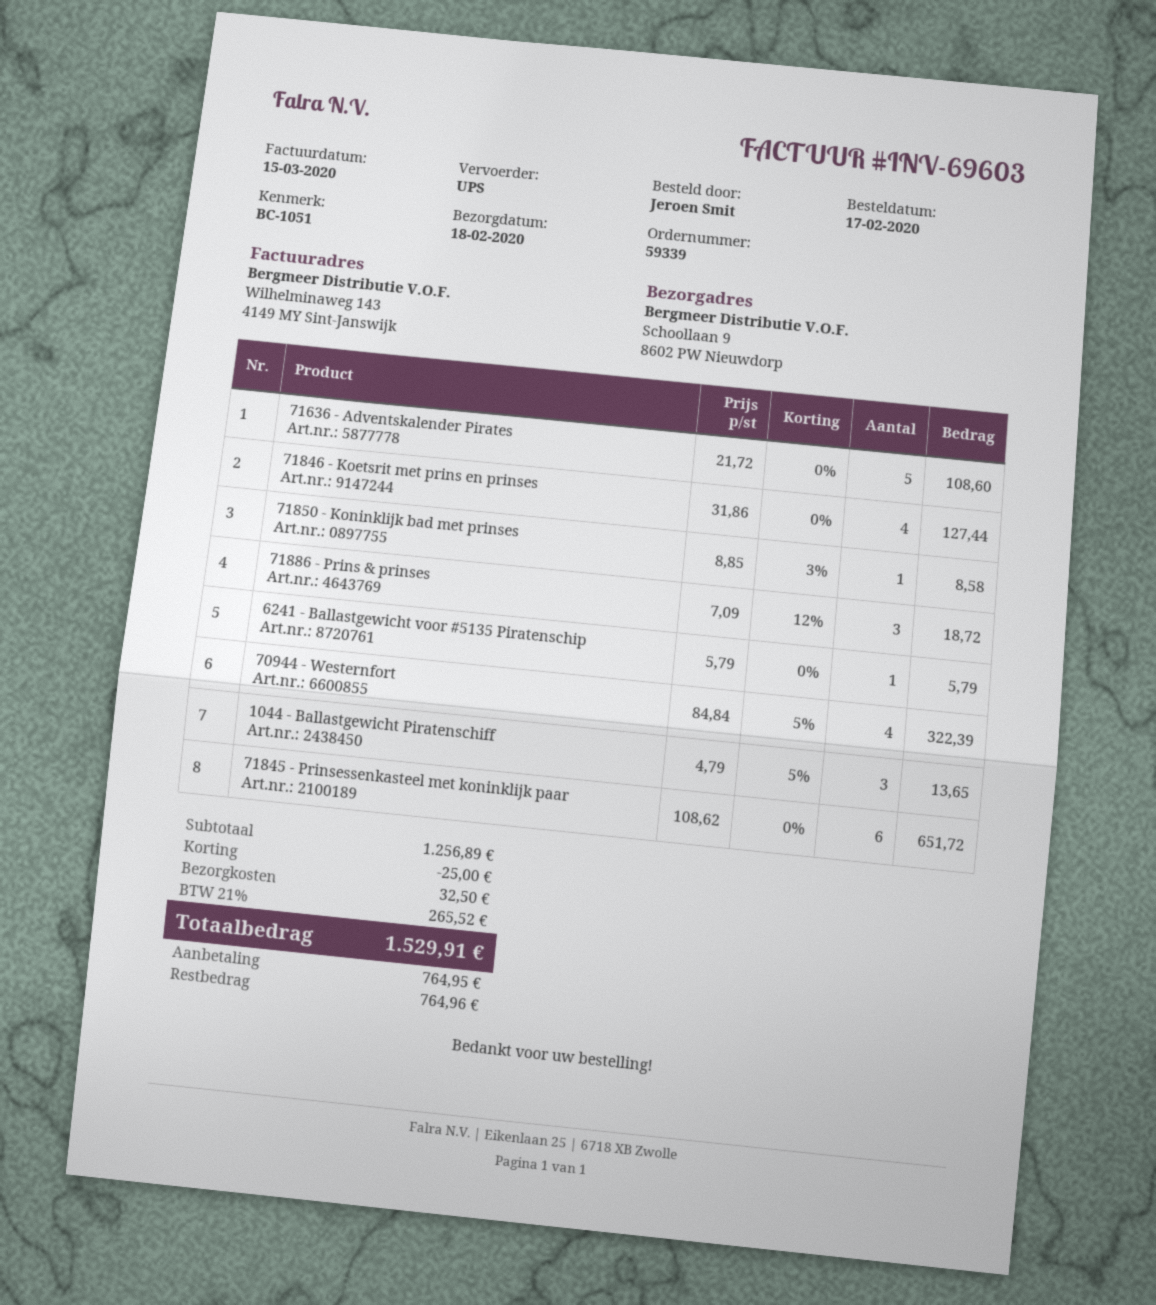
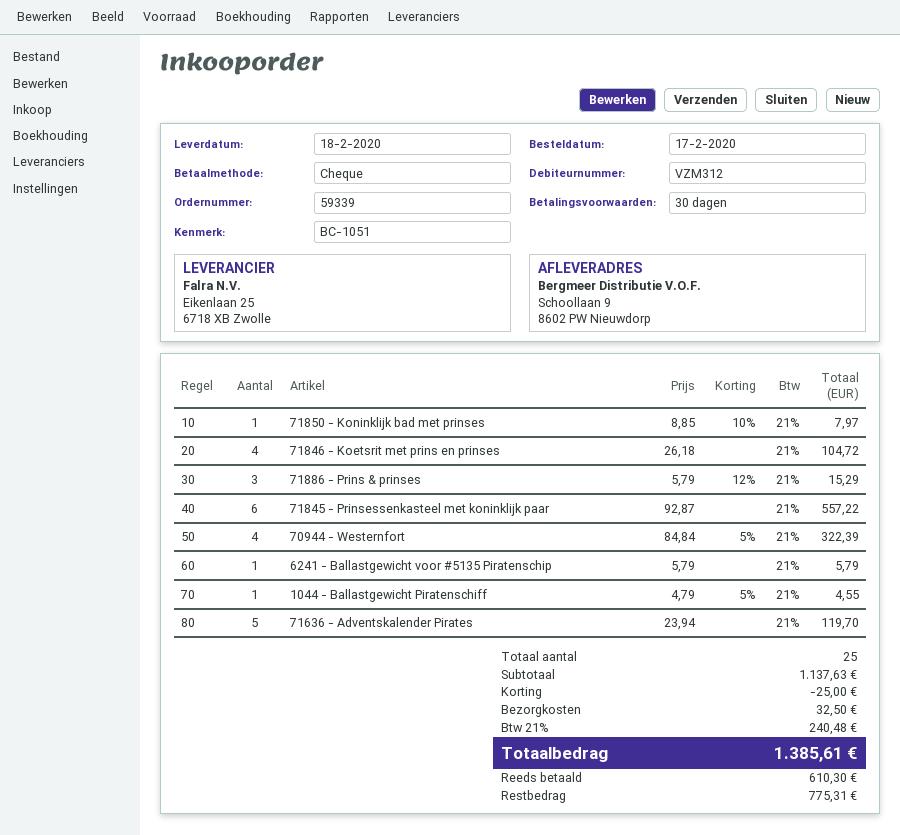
71636 - Adventskalender Pirates: 5 x 21.72 = 108.60 -> 5 x 23.94 = 119.70
71846 - Koetsrit met prins en prinses: 4 x 31.86 = 127.44 -> 4 x 26.18 = 104.72
71850 - Koninklijk bad met prinses: 1 x 8.85 - 3% = 8.58 -> 1 x 8.85 - 10% = 7.97
71886 - Prins & prinses: 3 x 7.09 - 12% = 18.72 -> 3 x 5.79 - 12% = 15.29
1044 - Ballastgewicht Piratenschiff: 3 x 4.79 - 5% = 13.65 -> 1 x 4.79 - 5% = 4.55
71845 - Prinsessenkasteel met koninklijk paar: 6 x 108.62 = 651.72 -> 6 x 92.87 = 557.22
subtotal: 1256.89 -> 1137.63
tax: 21% = 265.52 -> 21% = 240.48
total: 1529.91 -> 1385.61
deposit: 764.95 -> 610.30
balance: 764.96 -> 775.31

